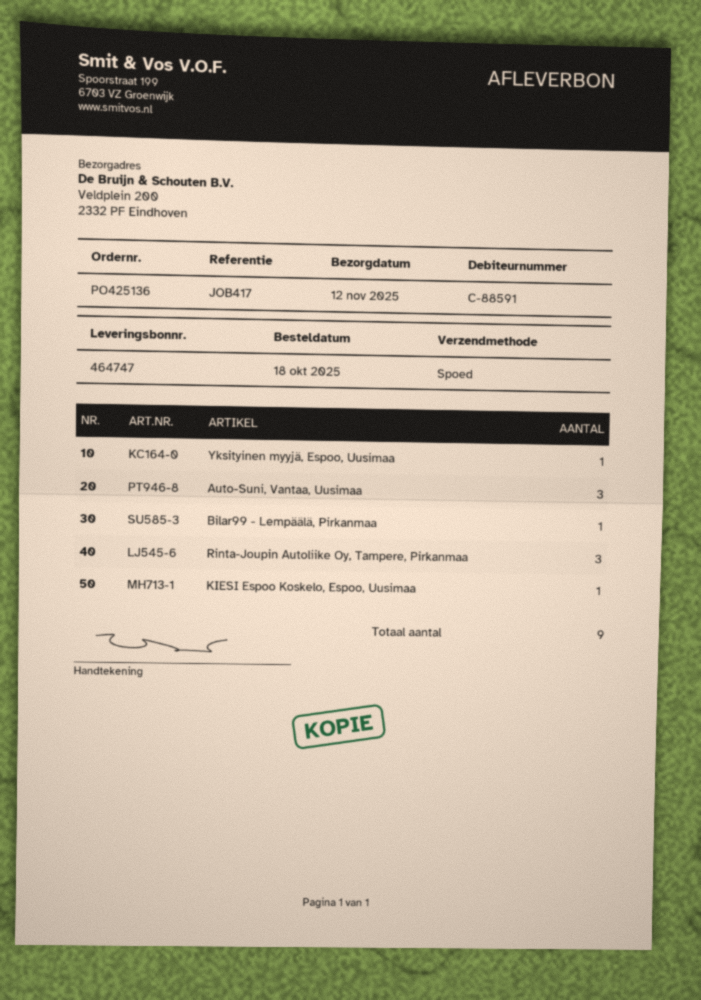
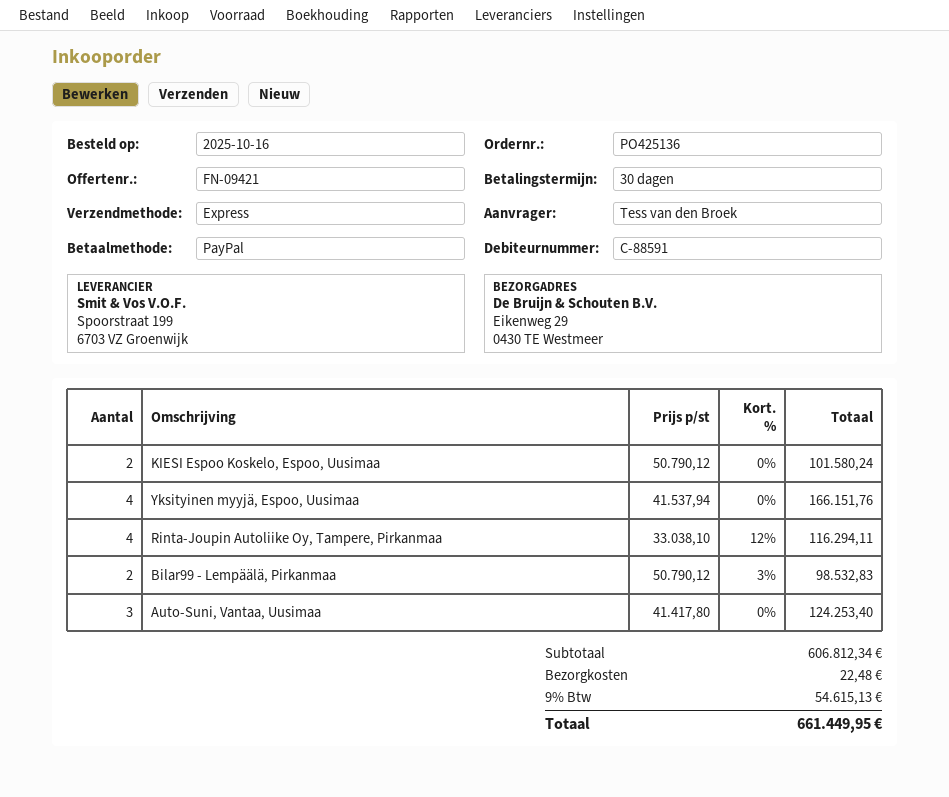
order date: 2025-10-18 -> 2025-10-16
ship to: Veldplein 200, 2332 PF Eindhoven -> Eikenweg 29, 0430 TE Westmeer
Yksityinen myyjä, Espoo, Uusimaa: 1 -> 4
Bilar99 - Lempäälä, Pirkanmaa: 1 -> 2
Rinta-Joupin Autoliike Oy, Tampere, Pirkanmaa: 3 -> 4
KIESI Espoo Koskelo, Espoo, Uusimaa: 1 -> 2

